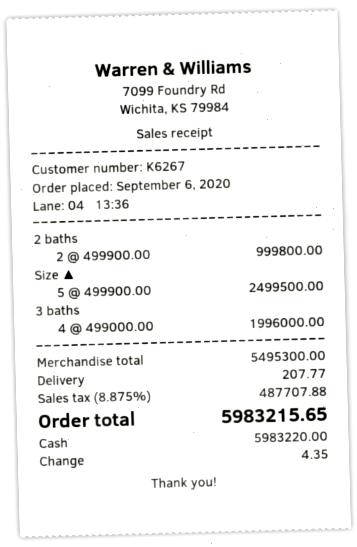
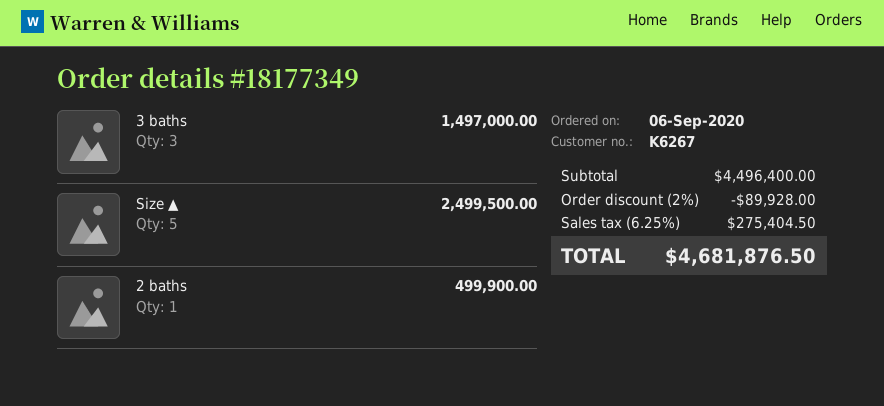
2 baths: 2 for 999800.00 -> 1 for 499900.00
3 baths: 4 for 1996000.00 -> 3 for 1497000.00
subtotal: 5495300.00 -> 4496400.00
discount: none -> 2% = 89928.00
shipping: 207.77 -> none
tax: 8.875% = 487707.88 -> 6.25% = 275404.50
total: 5983215.65 -> 4681876.50

